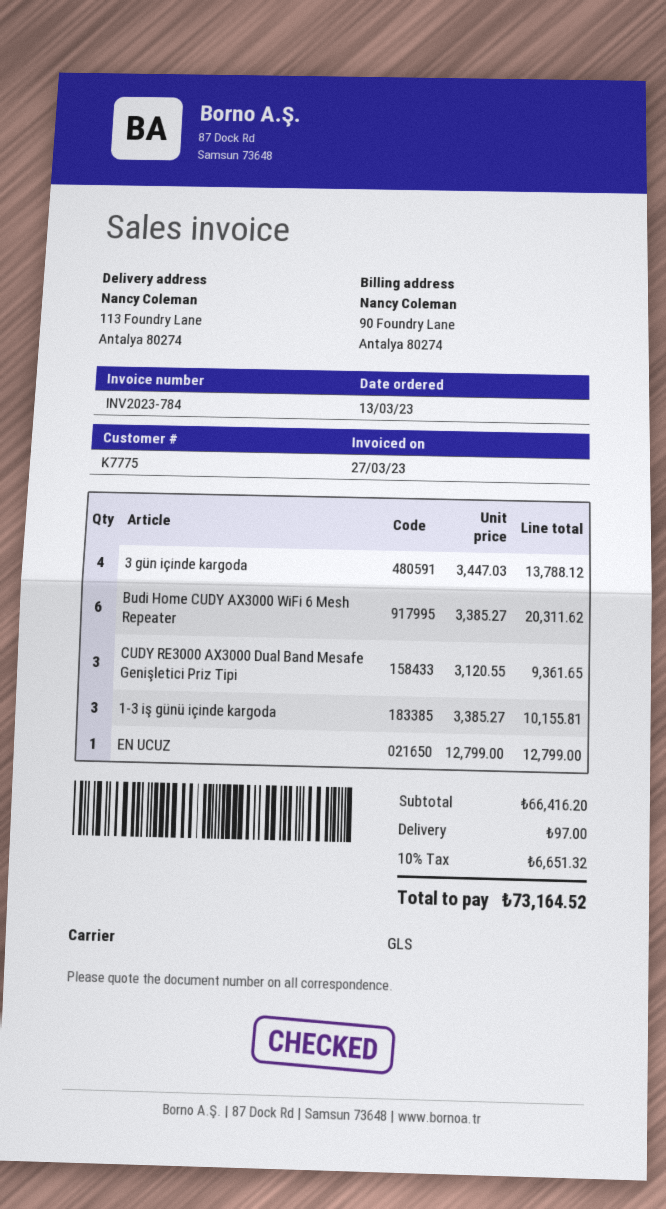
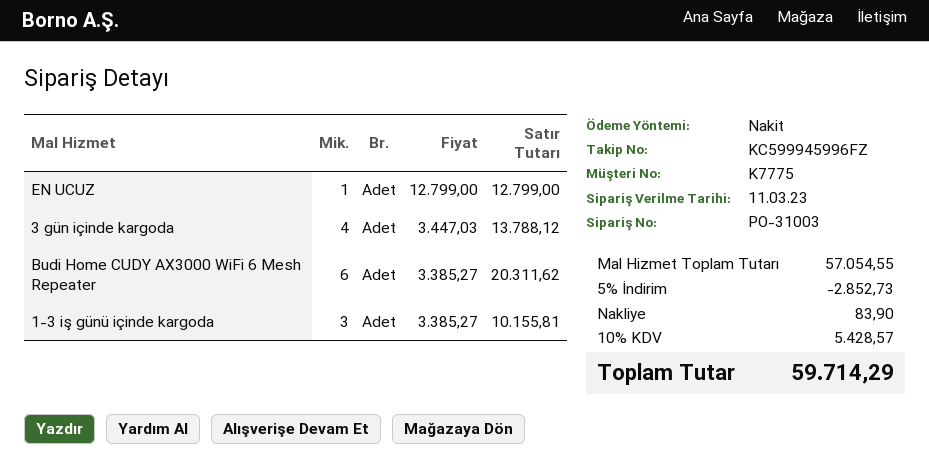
order date: 2023-03-13 -> 2023-03-11
CUDY RE3000 AX3000 Dual Band Mesafe Genişletici Priz Tipi: 3 x 3120.55 = 9361.65 -> none
subtotal: 66416.20 -> 57054.55
discount: none -> 5% = 2852.73
shipping: 97.00 -> 83.90
tax: 10% = 6651.32 -> 10% = 5428.57
total: 73164.52 -> 59714.29

